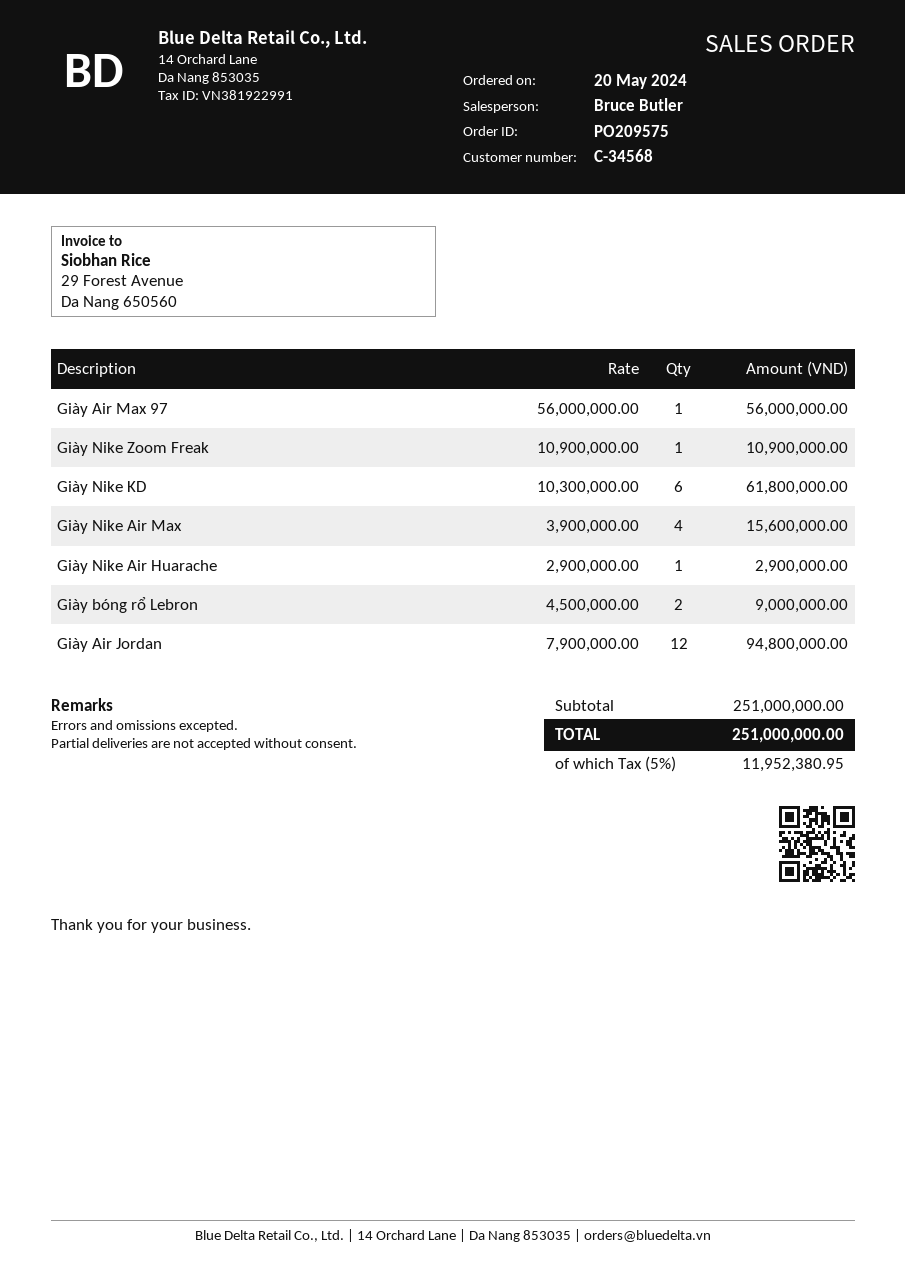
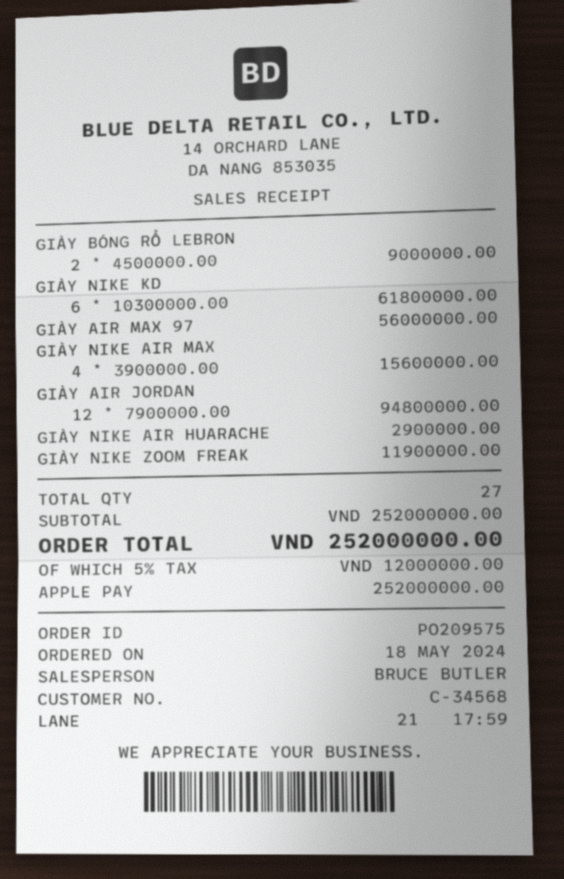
order date: 2024-05-20 -> 2024-05-18
Giày Nike Zoom Freak: 1 x 10900000.00 = 10900000.00 -> 1 x 11900000.00 = 11900000.00
subtotal: 251000000.00 -> 252000000.00
tax: 5% = 11952380.95 -> 5% = 12000000.00
total: 251000000.00 -> 252000000.00

